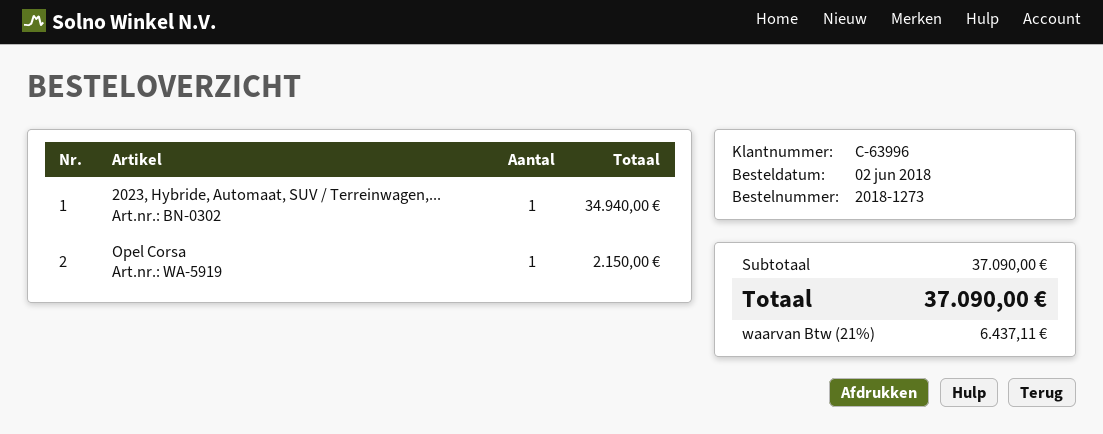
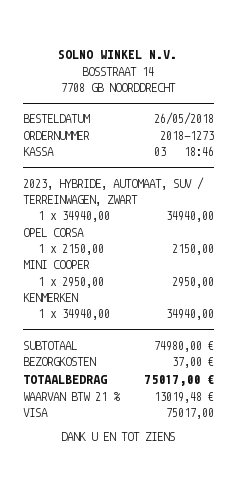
order date: 2018-06-02 -> 2018-05-26
MINI COOPER: none -> 1 for 2950.00
KENMERKEN: none -> 1 for 34940.00
subtotal: 37090.00 -> 74980.00
shipping: none -> 37.00
tax: 21% = 6437.11 -> 21% = 13019.48
total: 37090.00 -> 75017.00

